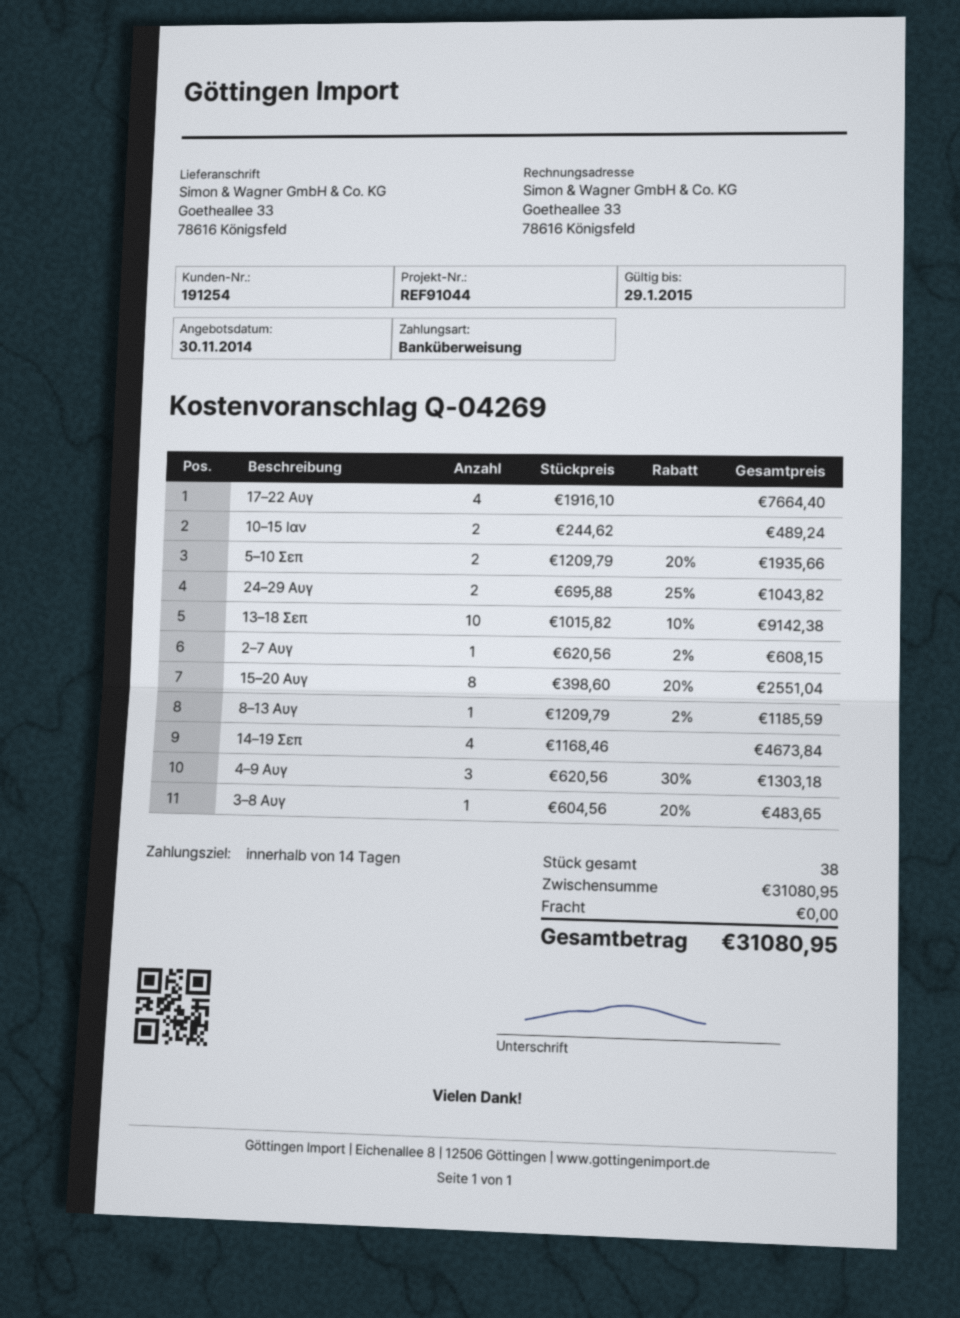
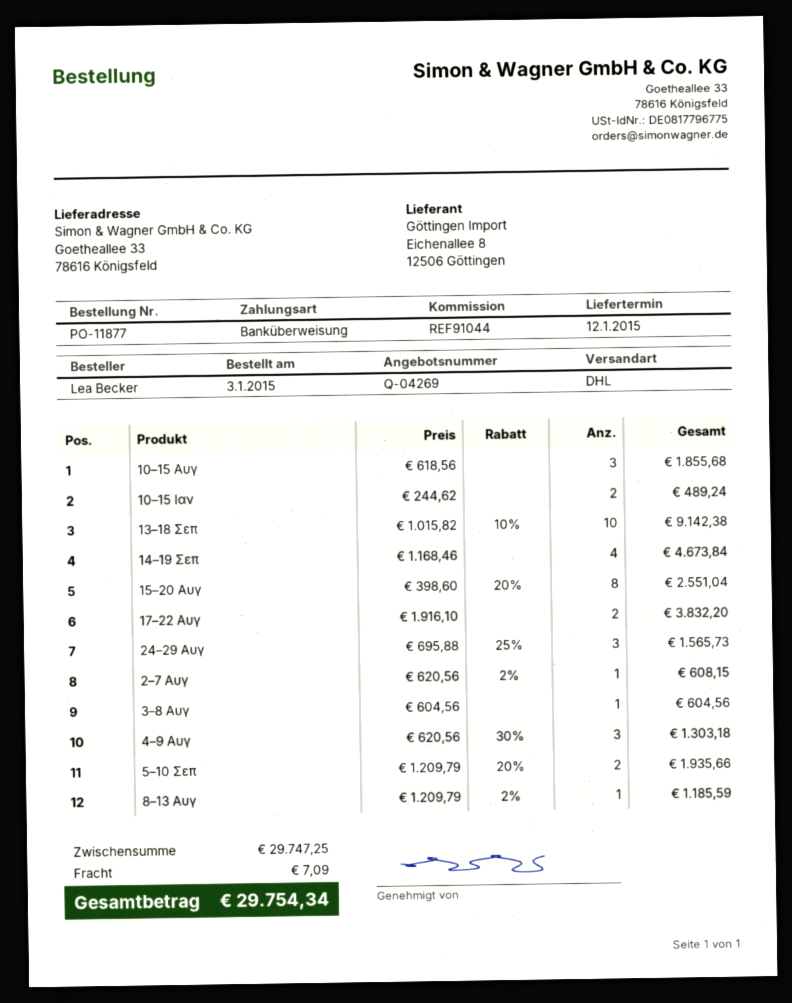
17–22 Αυγ: 4 x 1916.10 = 7664.40 -> 2 x 1916.10 = 3832.20
24–29 Αυγ: 2 x 695.88 - 25% = 1043.82 -> 3 x 695.88 - 25% = 1565.73
3–8 Αυγ: 1 x 604.56 - 20% = 483.65 -> 1 x 604.56 = 604.56
10–15 Αυγ: none -> 3 x 618.56 = 1855.68
subtotal: 31080.95 -> 29747.25
shipping: 0.00 -> 7.09
total: 31080.95 -> 29754.34

